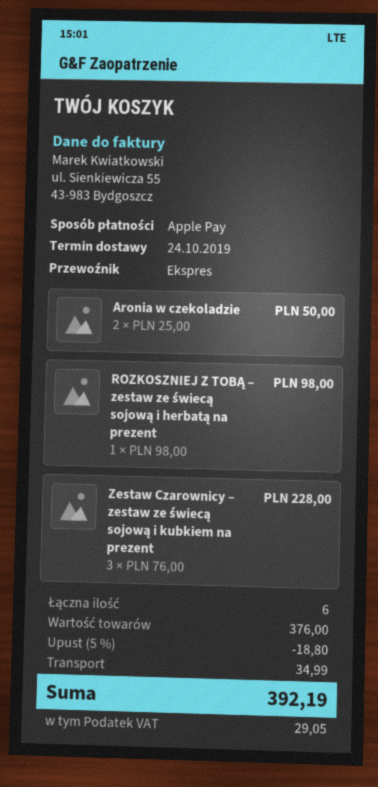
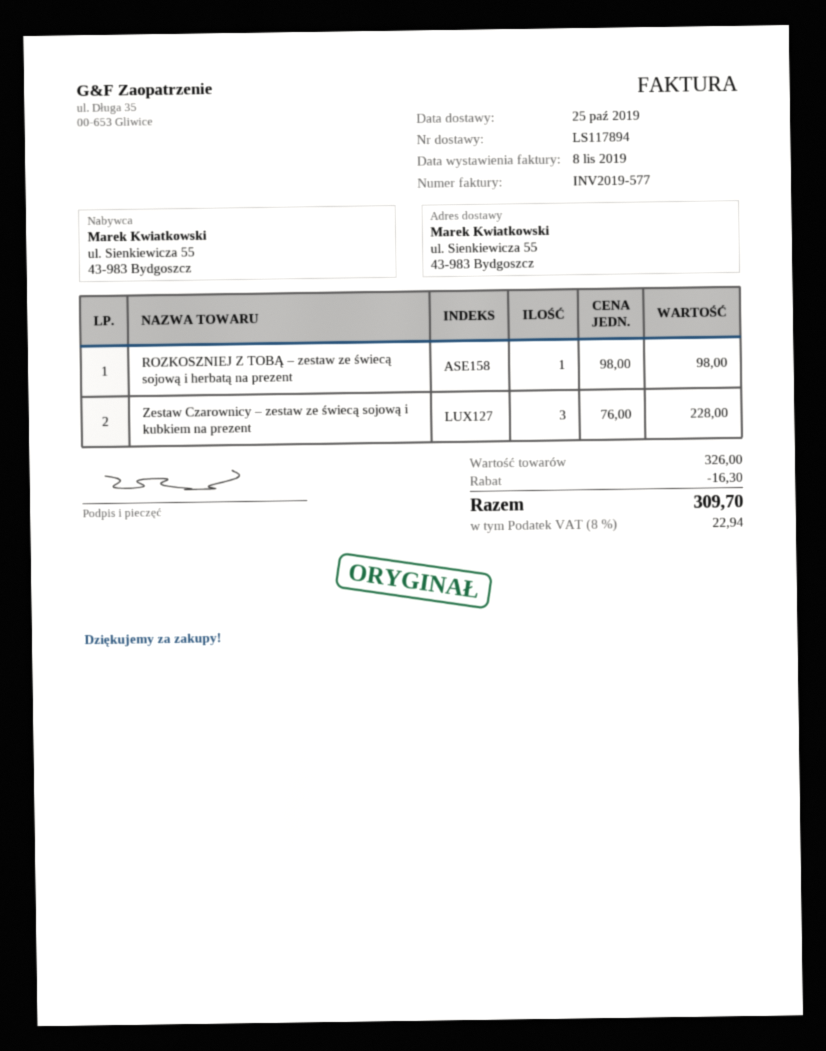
delivery date: 2019-10-24 -> 2019-10-25
Aronia w czekoladzie: 2 x 25.00 = 50.00 -> none
subtotal: 376.00 -> 326.00
discount: 18.80 -> 16.30
shipping: 34.99 -> none
tax: 29.05 -> 22.94
total: 392.19 -> 309.70

